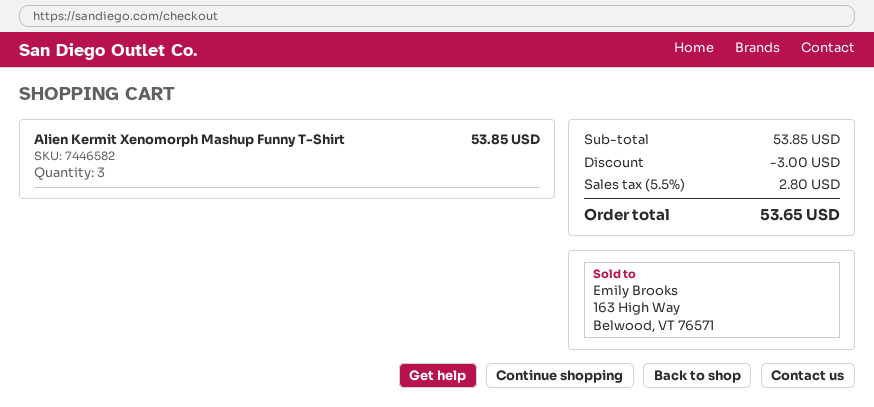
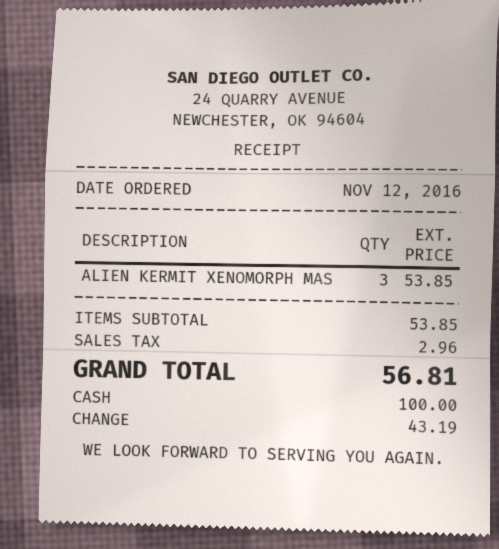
discount: 3.00 -> none
tax: 2.80 -> 2.96
total: 53.65 -> 56.81

